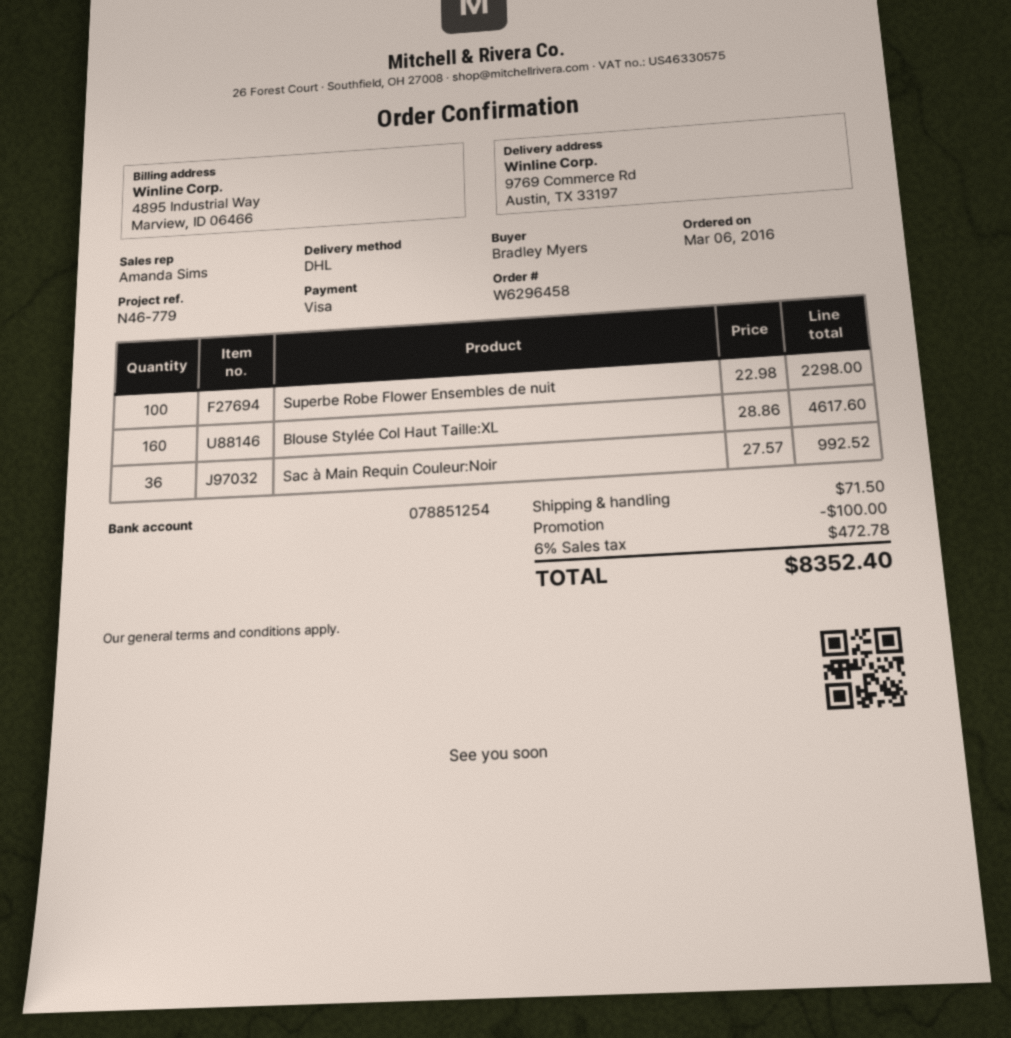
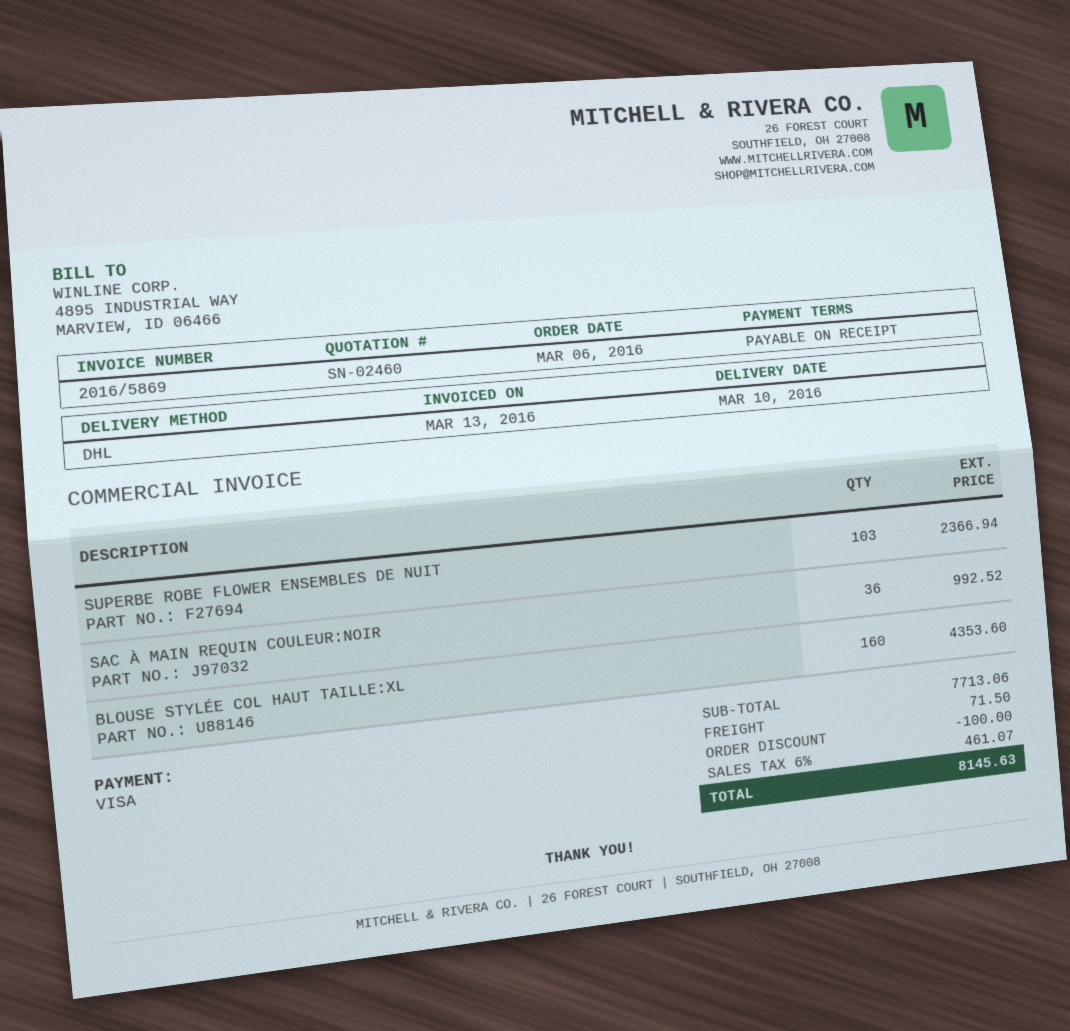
Superbe Robe Flower Ensembles de nuit: 100 for 2298.00 -> 103 for 2366.94
Blouse Stylée Col Haut Taille:XL: 160 for 4617.60 -> 160 for 4353.60
tax: 6% = 472.78 -> 6% = 461.07
total: 8352.40 -> 8145.63

